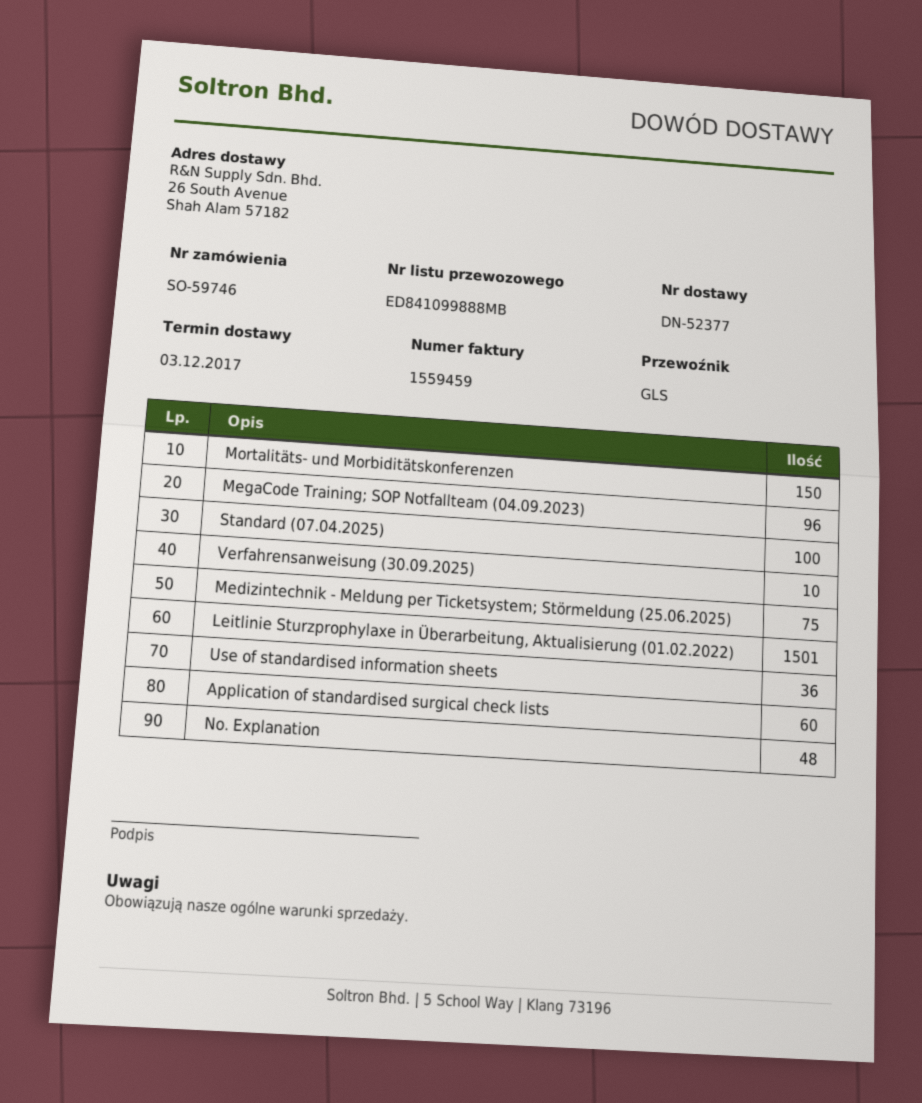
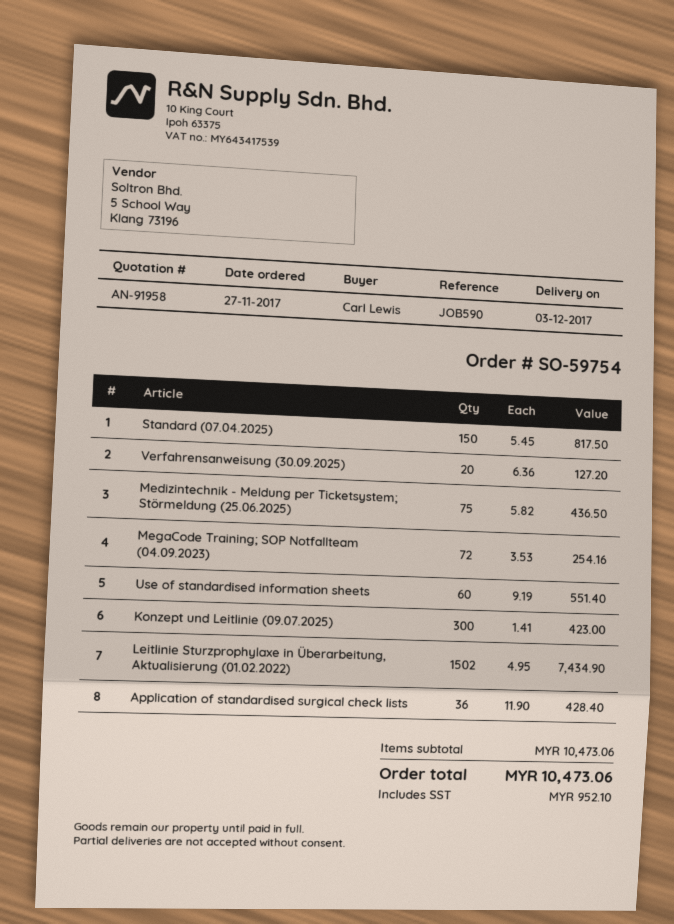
order number: SO-59746 -> SO-59754
Mortalitäts- und Morbiditätskonferenzen: 150 -> none
MegaCode Training; SOP Notfallteam (04.09.2023): 96 -> 72
Standard (07.04.2025): 100 -> 150
Verfahrensanweisung (30.09.2025): 10 -> 20
Leitlinie Sturzprophylaxe in Überarbeitung, Aktualisierung (01.02.2022): 1501 -> 1502
Use of standardised information sheets: 36 -> 60
Application of standardised surgical check lists: 60 -> 36
No. Explanation: 48 -> none
Konzept und Leitlinie (09.07.2025): none -> 300

